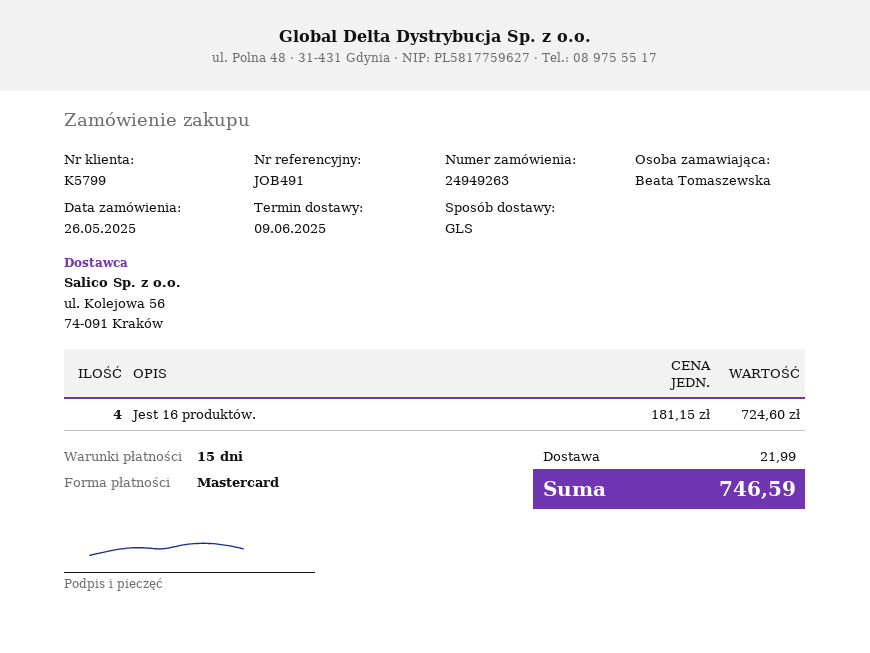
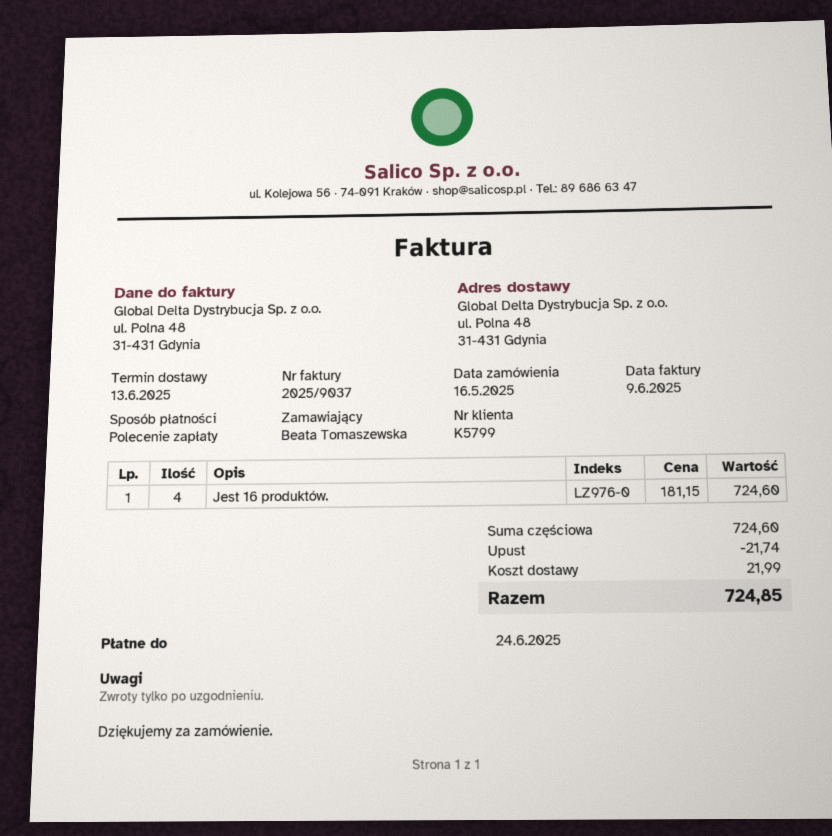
order date: 2025-05-26 -> 2025-05-16
delivery date: 2025-06-09 -> 2025-06-13
payment method: Mastercard -> direct debit
discount: none -> 21.74
total: 746.59 -> 724.85

